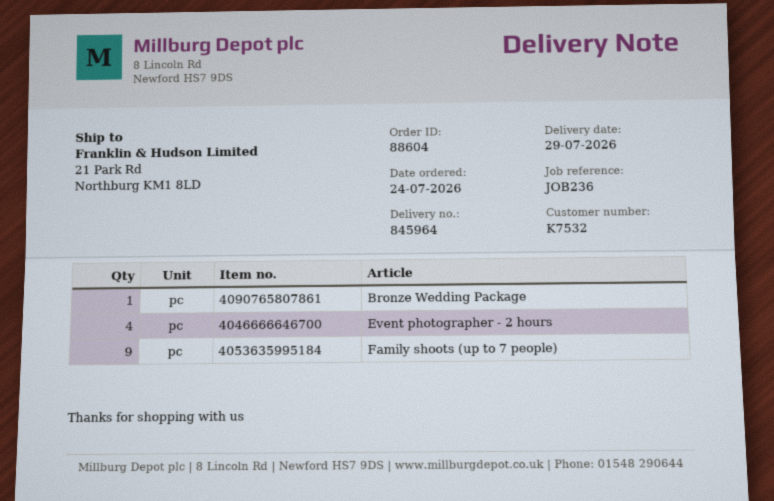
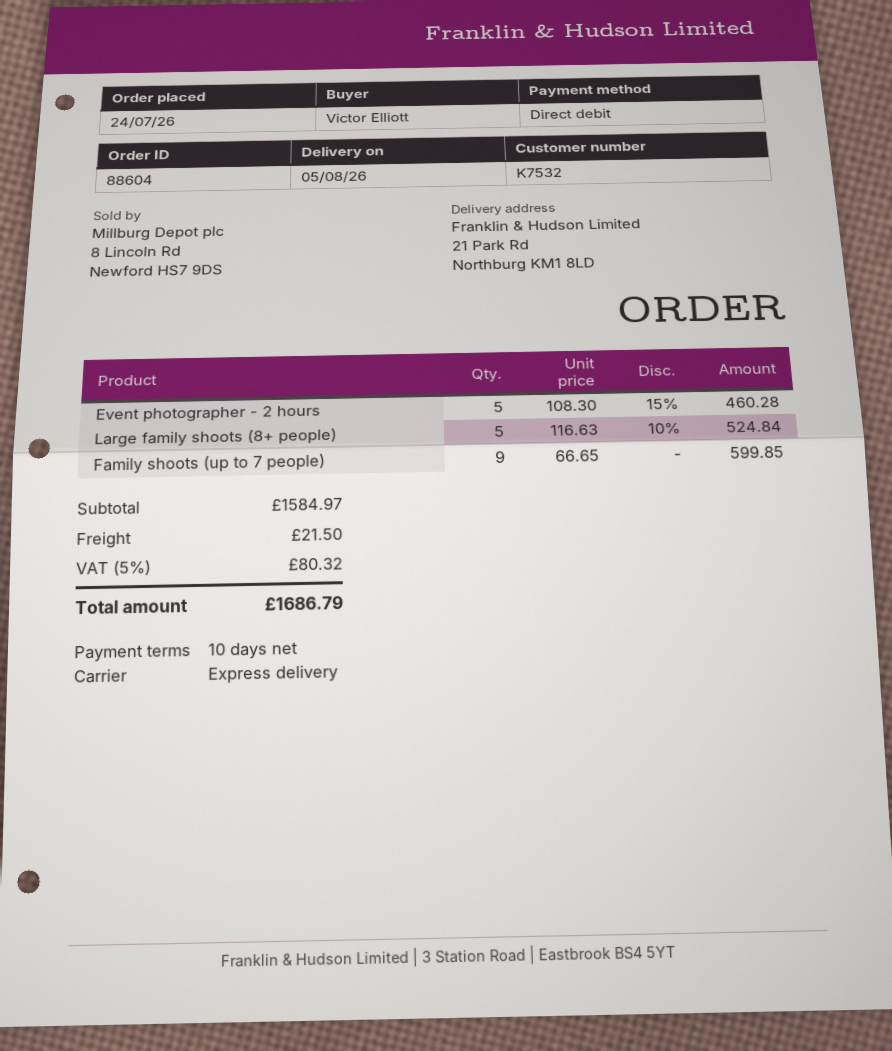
delivery date: 2026-07-29 -> 2026-08-05
Bronze Wedding Package: 1 -> none
Event photographer - 2 hours: 4 -> 5
Large family shoots (8+ people): none -> 5

